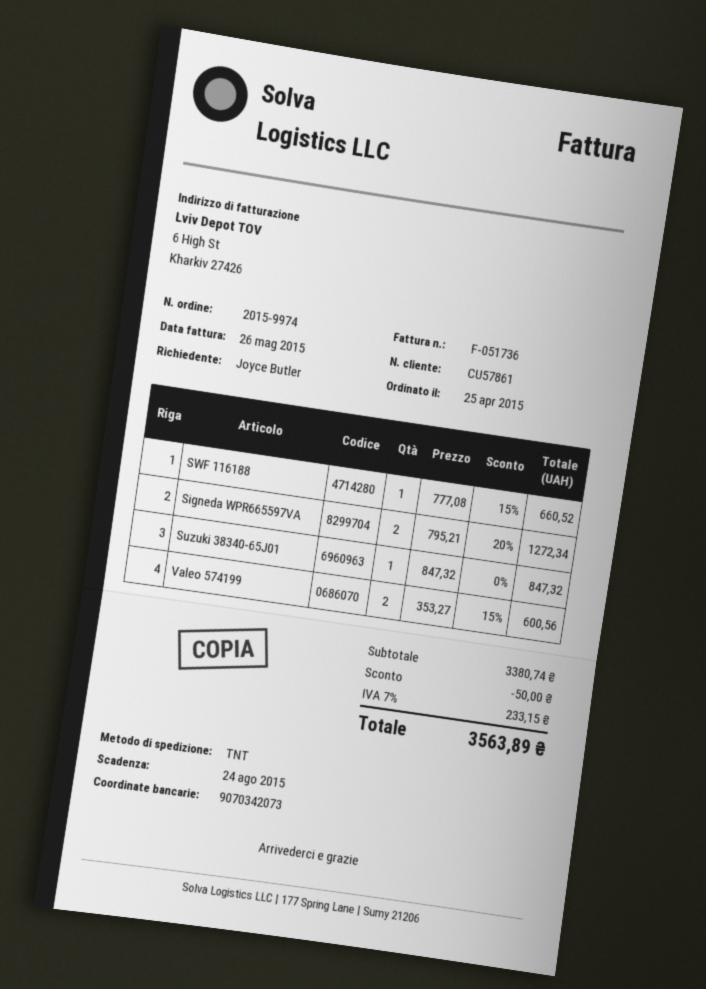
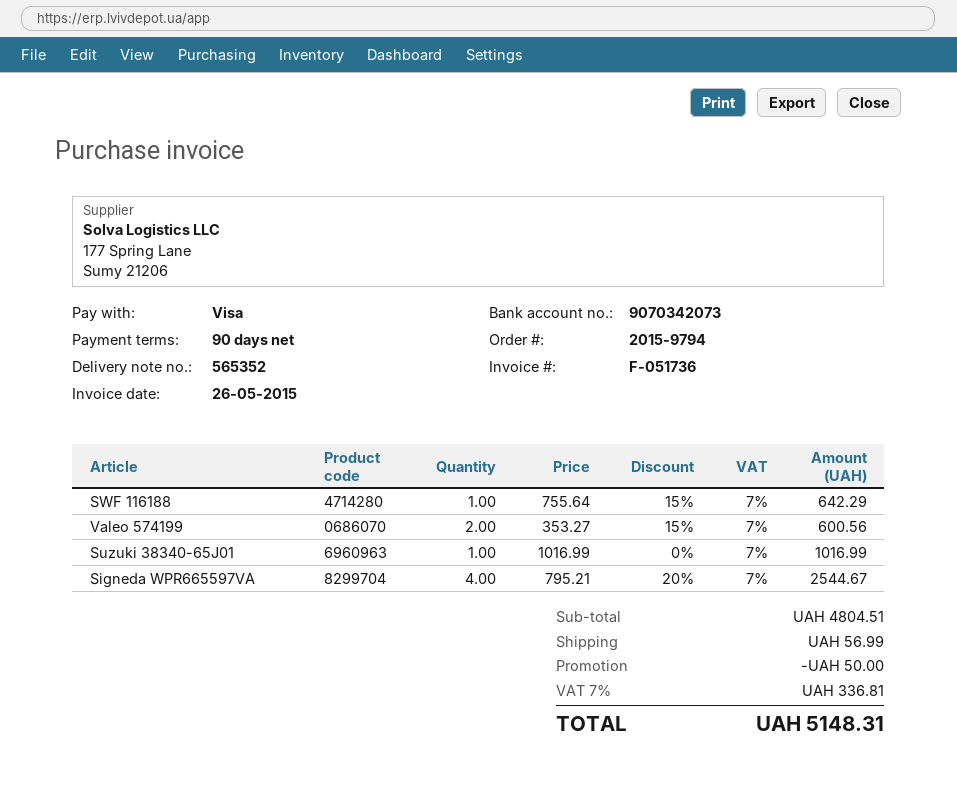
order number: 2015-9974 -> 2015-9794
SWF 116188: 1 x 777.08 - 15% = 660.52 -> 1 x 755.64 - 15% = 642.29
Signeda WPR665597VA: 2 x 795.21 - 20% = 1272.34 -> 4 x 795.21 - 20% = 2544.67
Suzuki 38340-65J01: 1 x 847.32 = 847.32 -> 1 x 1016.99 = 1016.99
subtotal: 3380.74 -> 4804.51
shipping: none -> 56.99
tax: 7% = 233.15 -> 7% = 336.81
total: 3563.89 -> 5148.31

